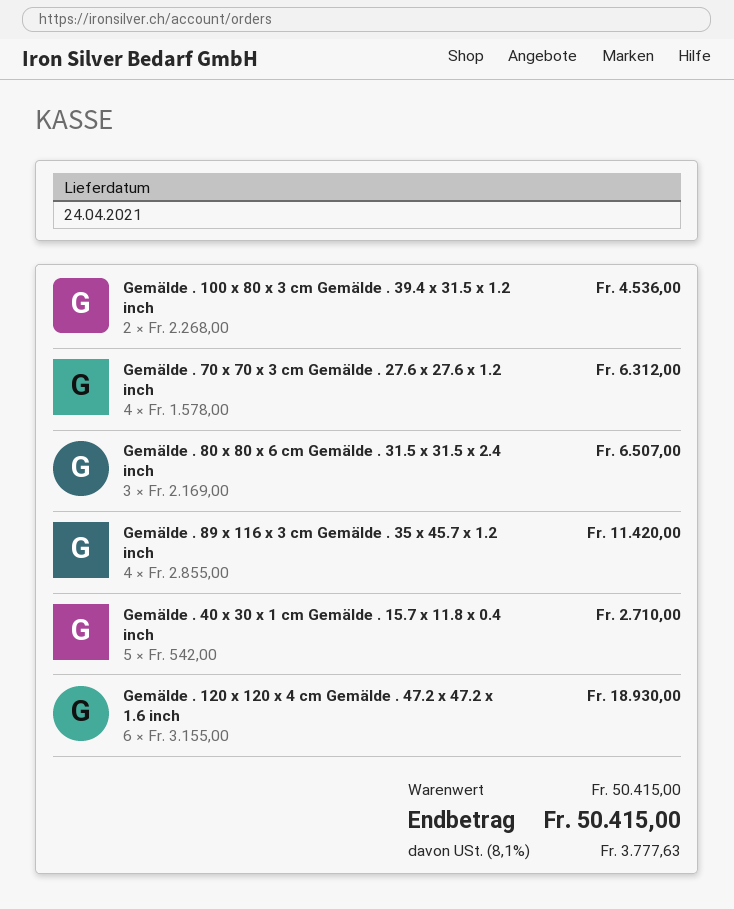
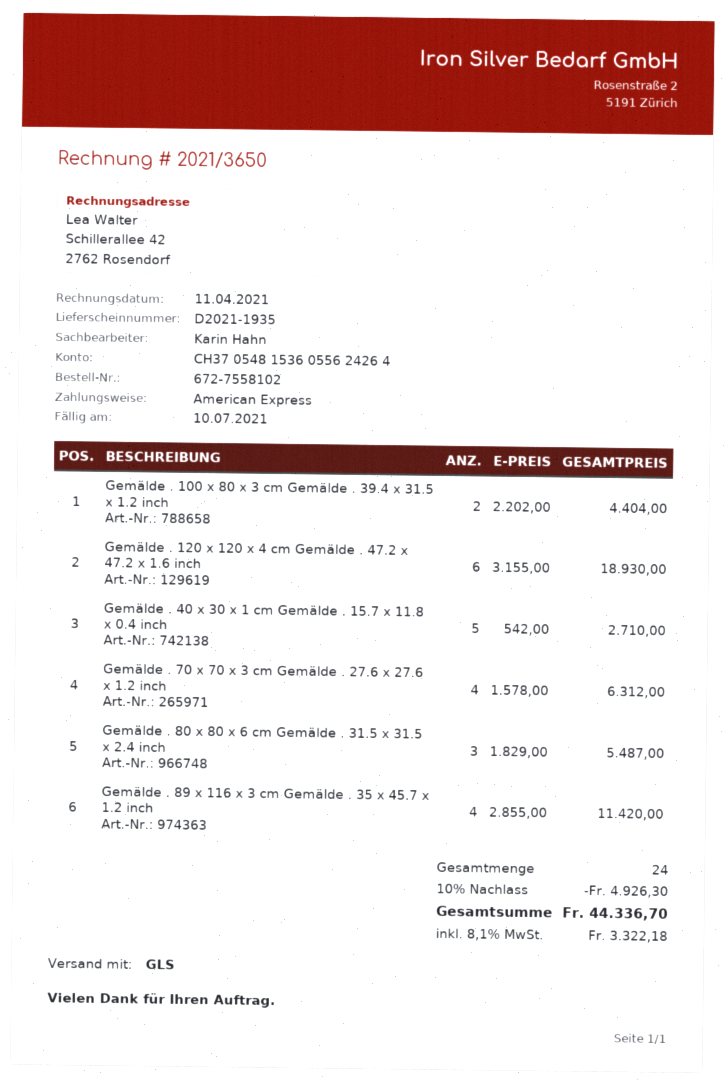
Gemälde . 100 x 80 x 3 cm Gemälde . 39.4 x 31.5 x 1.2 inch: 2 x 2268.00 = 4536.00 -> 2 x 2202.00 = 4404.00
Gemälde . 80 x 80 x 6 cm Gemälde . 31.5 x 31.5 x 2.4 inch: 3 x 2169.00 = 6507.00 -> 3 x 1829.00 = 5487.00
discount: none -> 10% = 4926.30
tax: 8.1% = 3777.63 -> 8.1% = 3322.18
total: 50415.00 -> 44336.70

